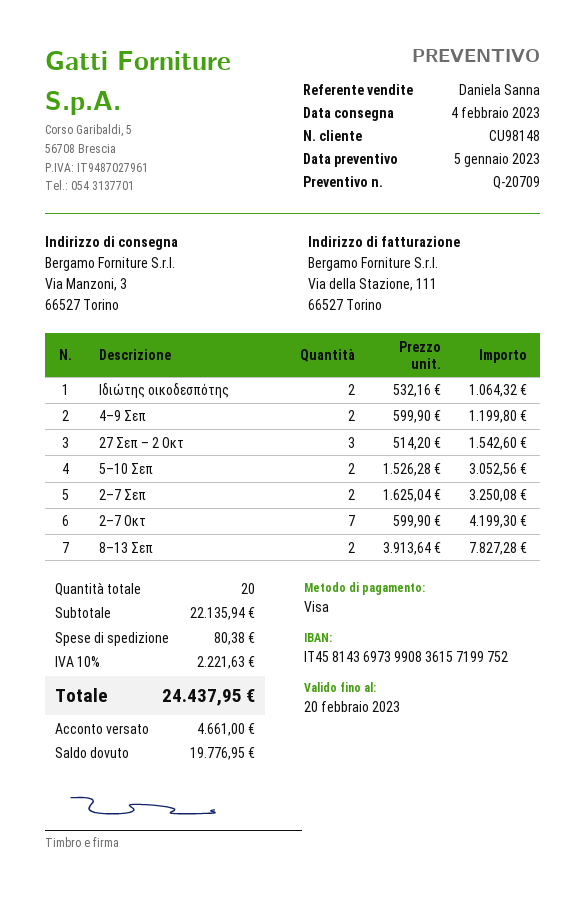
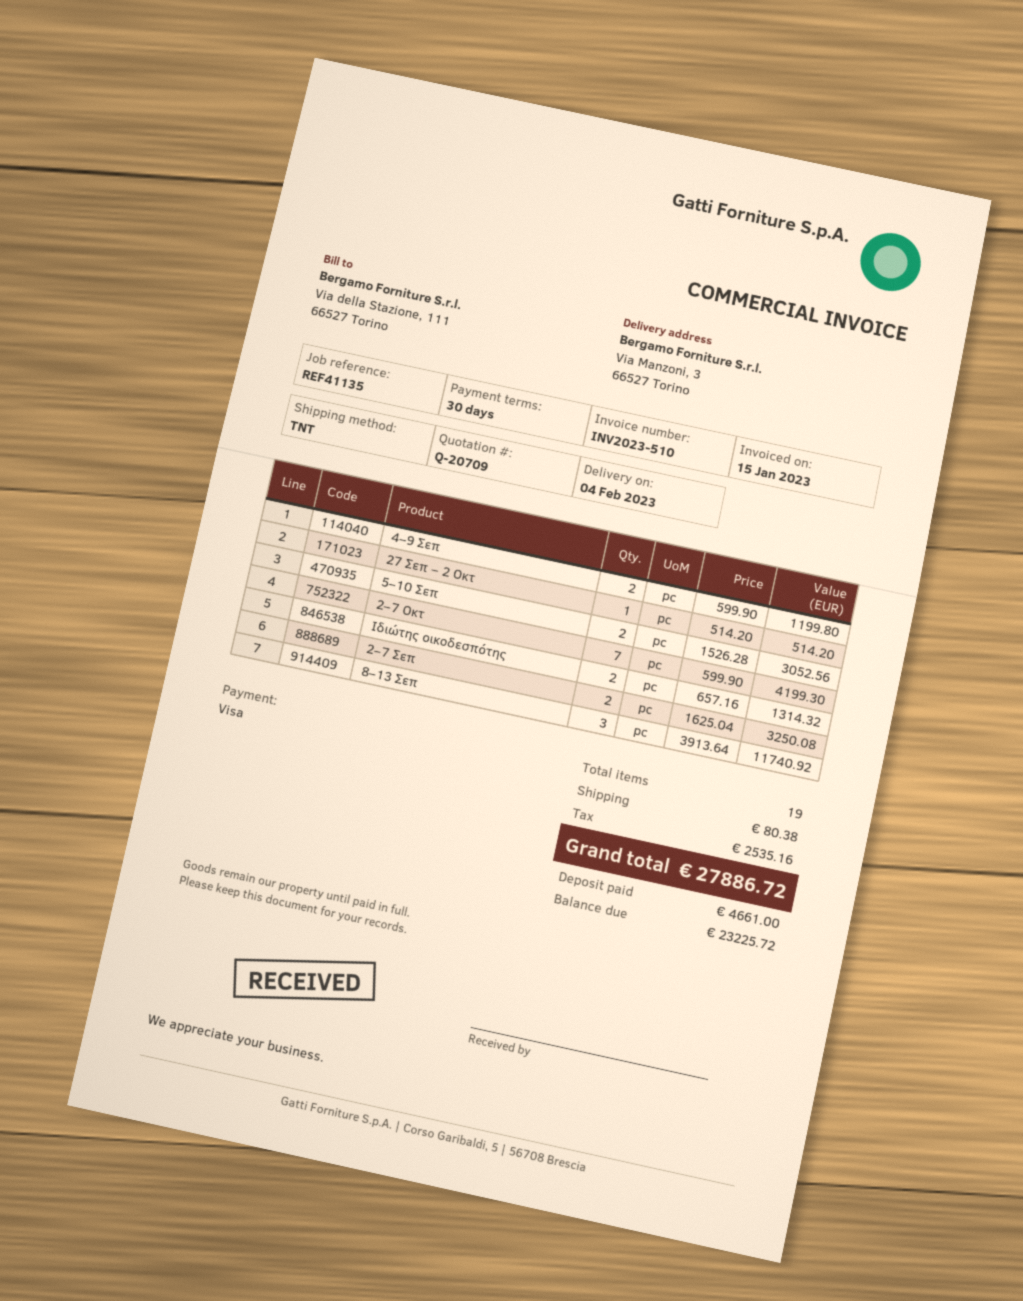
Ιδιώτης οικοδεσπότης: 2 x 532.16 = 1064.32 -> 2 x 657.16 = 1314.32
27 Σεπ – 2 Οκτ: 3 x 514.20 = 1542.60 -> 1 x 514.20 = 514.20
8–13 Σεπ: 2 x 3913.64 = 7827.28 -> 3 x 3913.64 = 11740.92
total quantity: 20 -> 19
tax: 2221.63 -> 2535.16
total: 24437.95 -> 27886.72
balance: 19776.95 -> 23225.72

